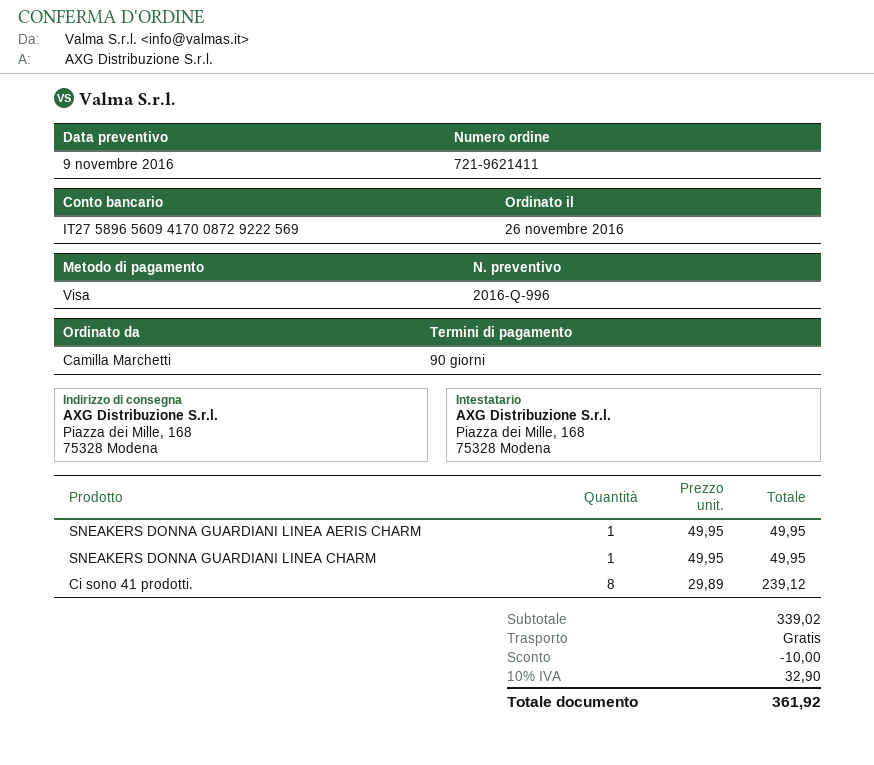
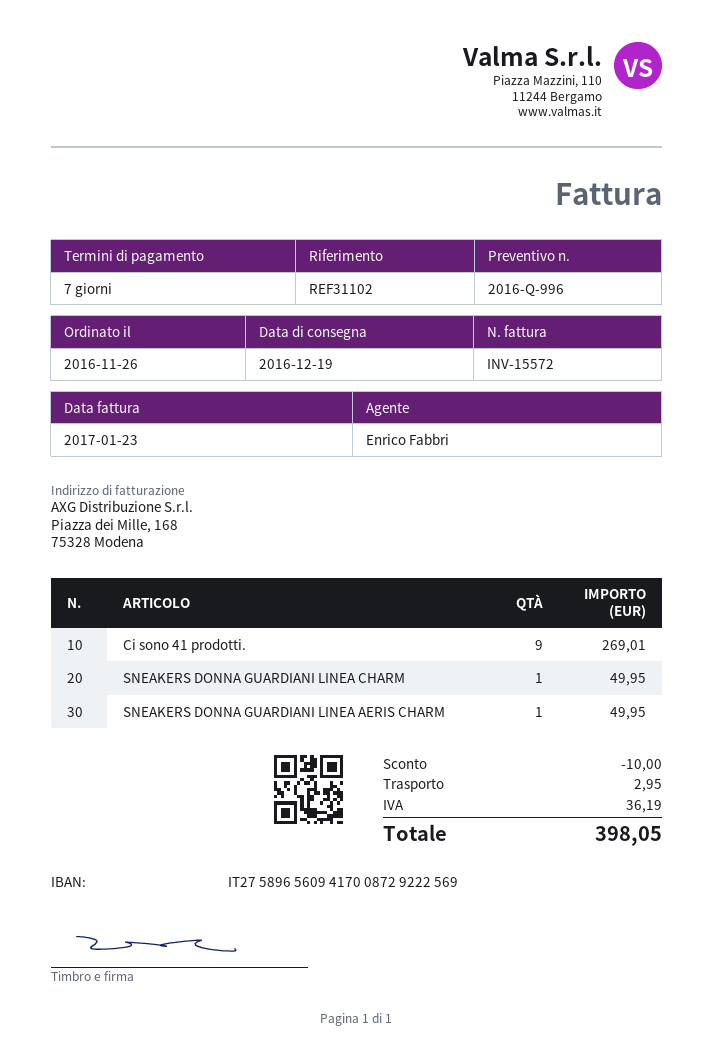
payment terms: 90 days -> 7 days
Ci sono 41 prodotti.: 8 for 239.12 -> 9 for 269.01
shipping: 0.00 -> 2.95
tax: 32.90 -> 36.19
total: 361.92 -> 398.05

